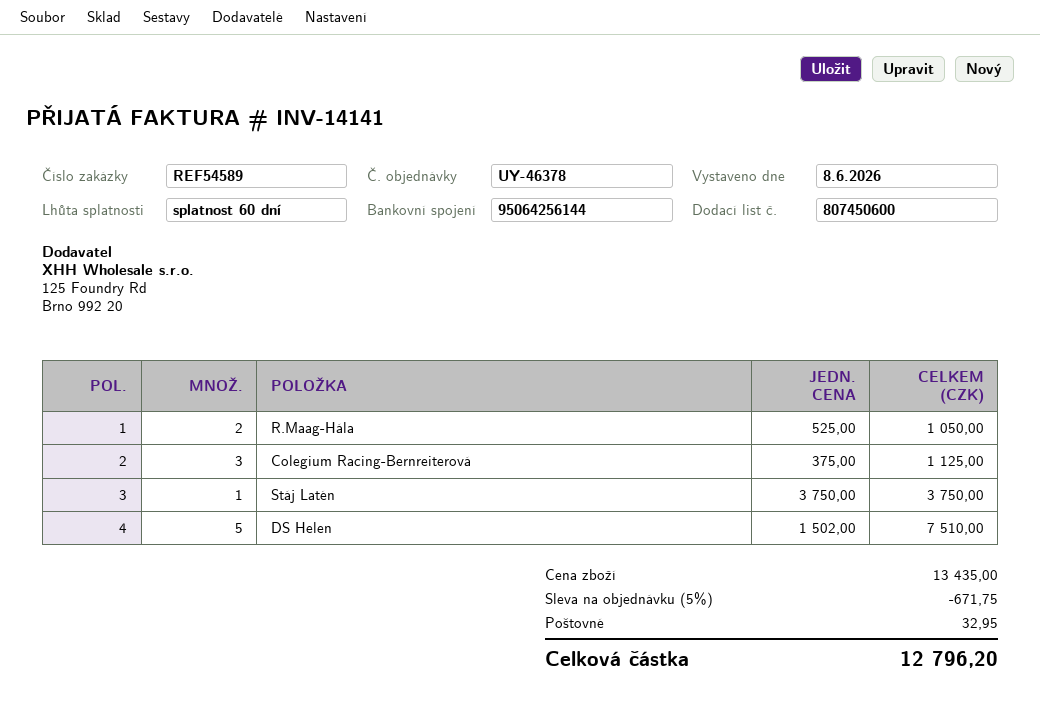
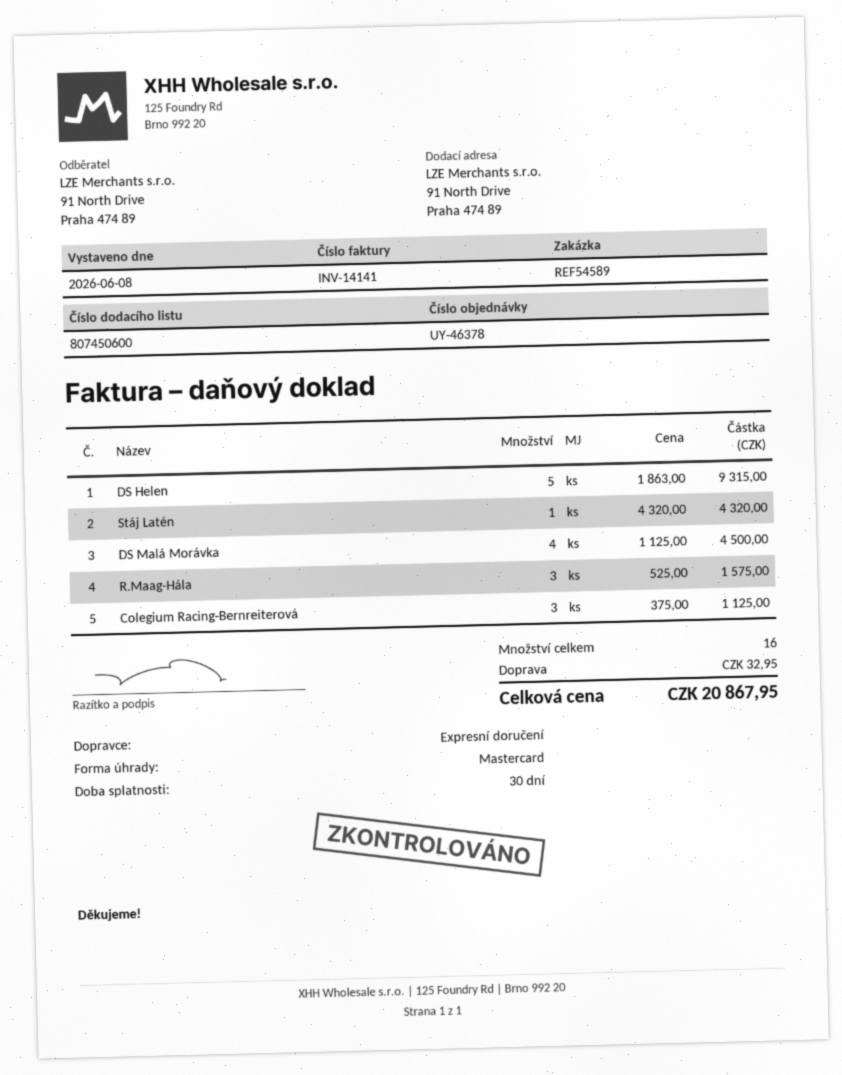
payment terms: 60 days -> 30 days
R.Maag-Hála: 2 x 525.00 = 1050.00 -> 3 x 525.00 = 1575.00
Stáj Latén: 1 x 3750.00 = 3750.00 -> 1 x 4320.00 = 4320.00
DS Helen: 5 x 1502.00 = 7510.00 -> 5 x 1863.00 = 9315.00
DS Malá Morávka: none -> 4 x 1125.00 = 4500.00
discount: 5% = 671.75 -> none
total: 12796.20 -> 20867.95

